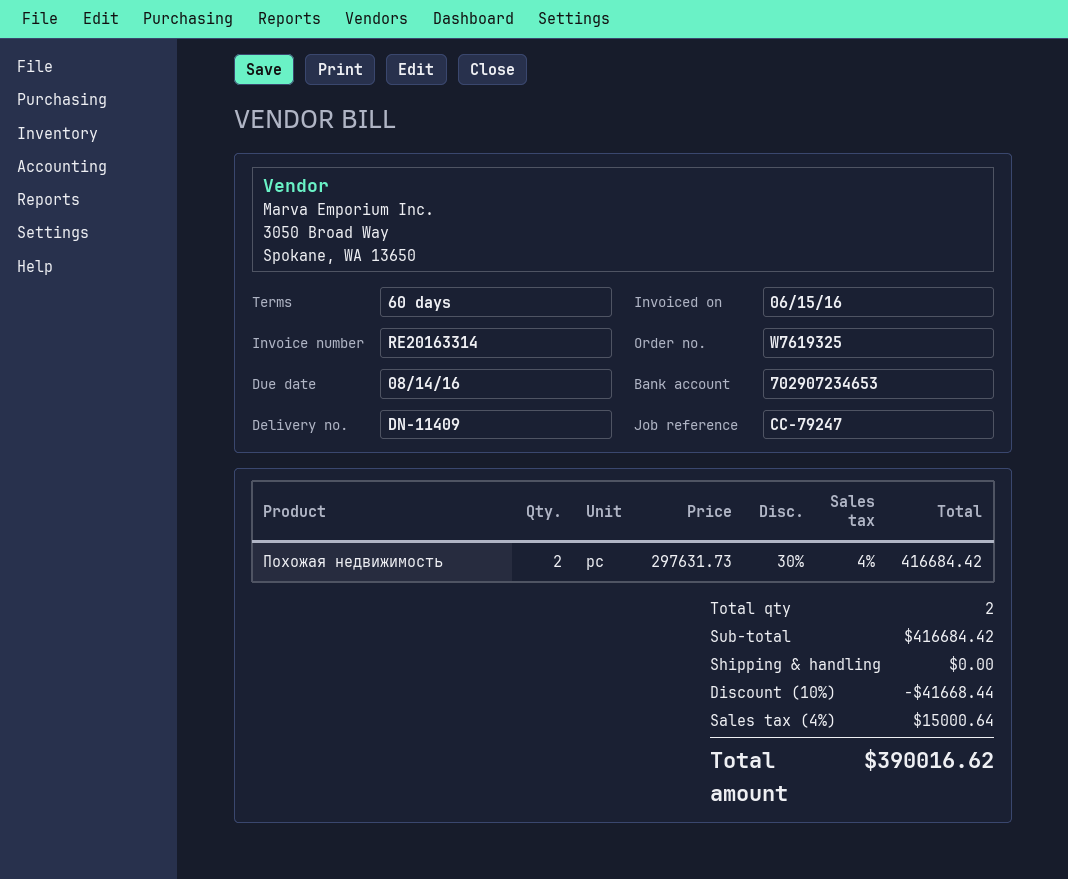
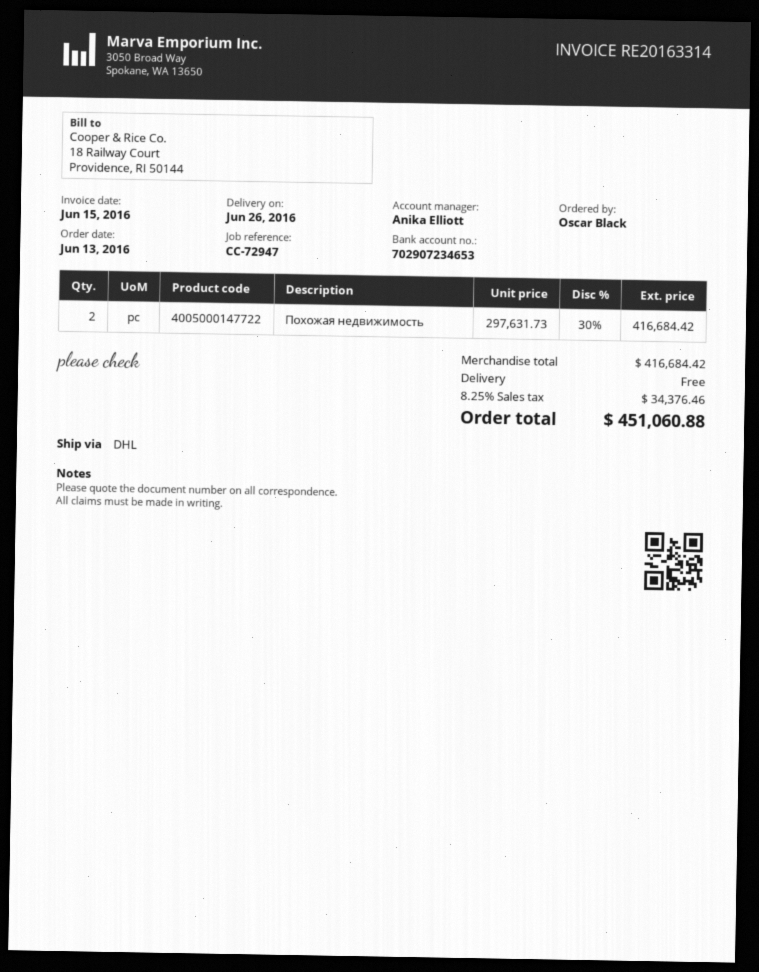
reference: CC-79247 -> CC-72947
discount: 10% = 41668.44 -> none
tax: 4% = 15000.64 -> 8.25% = 34376.46
total: 390016.62 -> 451060.88

